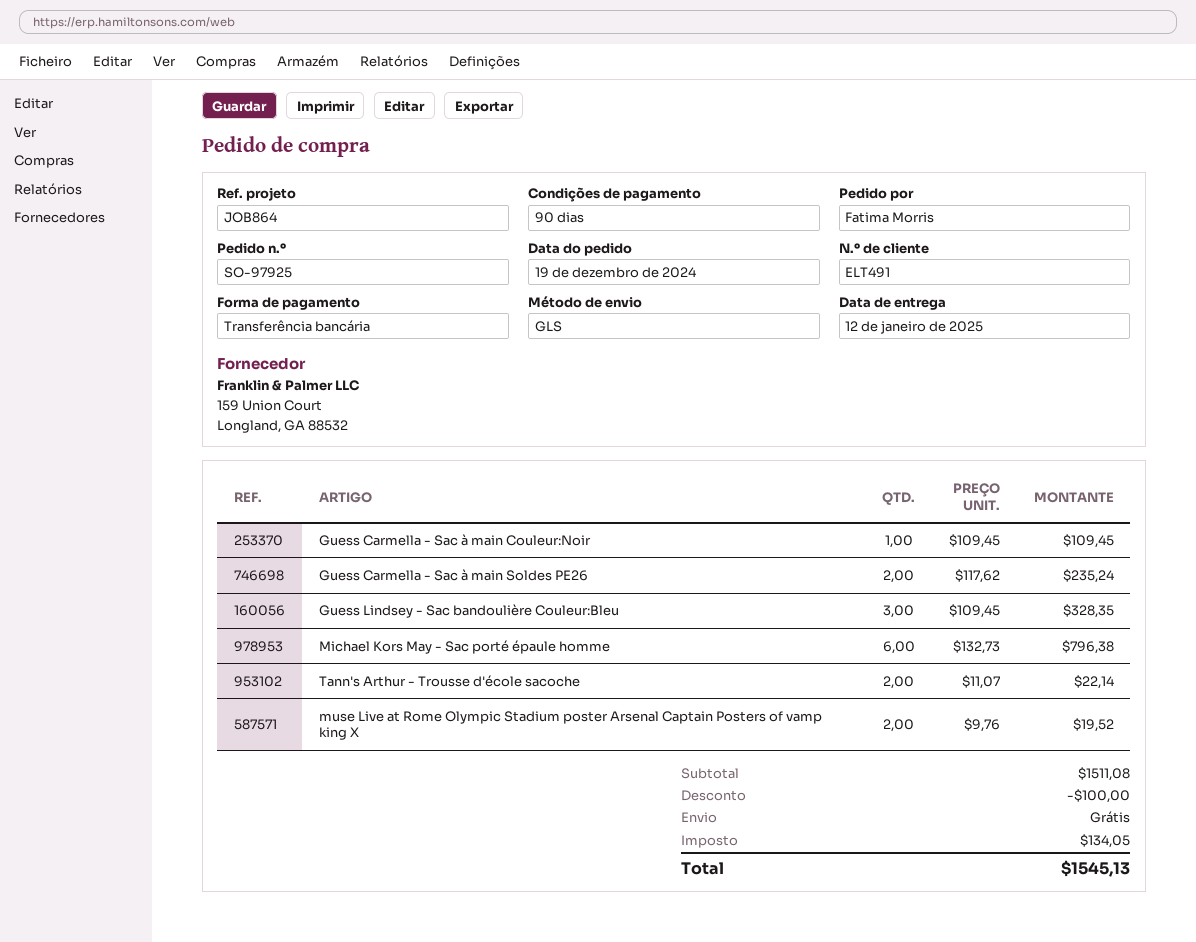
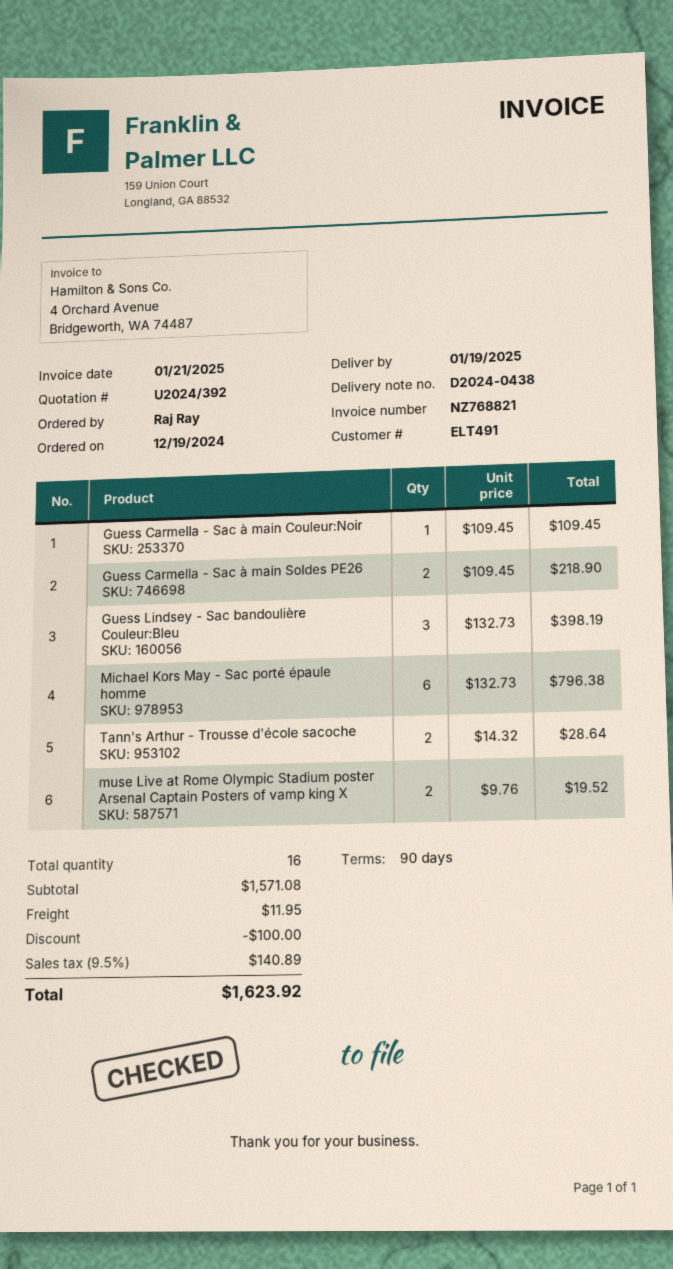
delivery date: 2025-01-12 -> 2025-01-19
ordered by: Fatima Morris -> Raj Ray
Guess Carmella - Sac à main Soldes PE26: 2 x 117.62 = 235.24 -> 2 x 109.45 = 218.90
Guess Lindsey - Sac bandoulière Couleur:Bleu: 3 x 109.45 = 328.35 -> 3 x 132.73 = 398.19
Tann's Arthur - Trousse d'école sacoche: 2 x 11.07 = 22.14 -> 2 x 14.32 = 28.64
subtotal: 1511.08 -> 1571.08
shipping: 0.00 -> 11.95
tax: 134.05 -> 140.89
total: 1545.13 -> 1623.92

